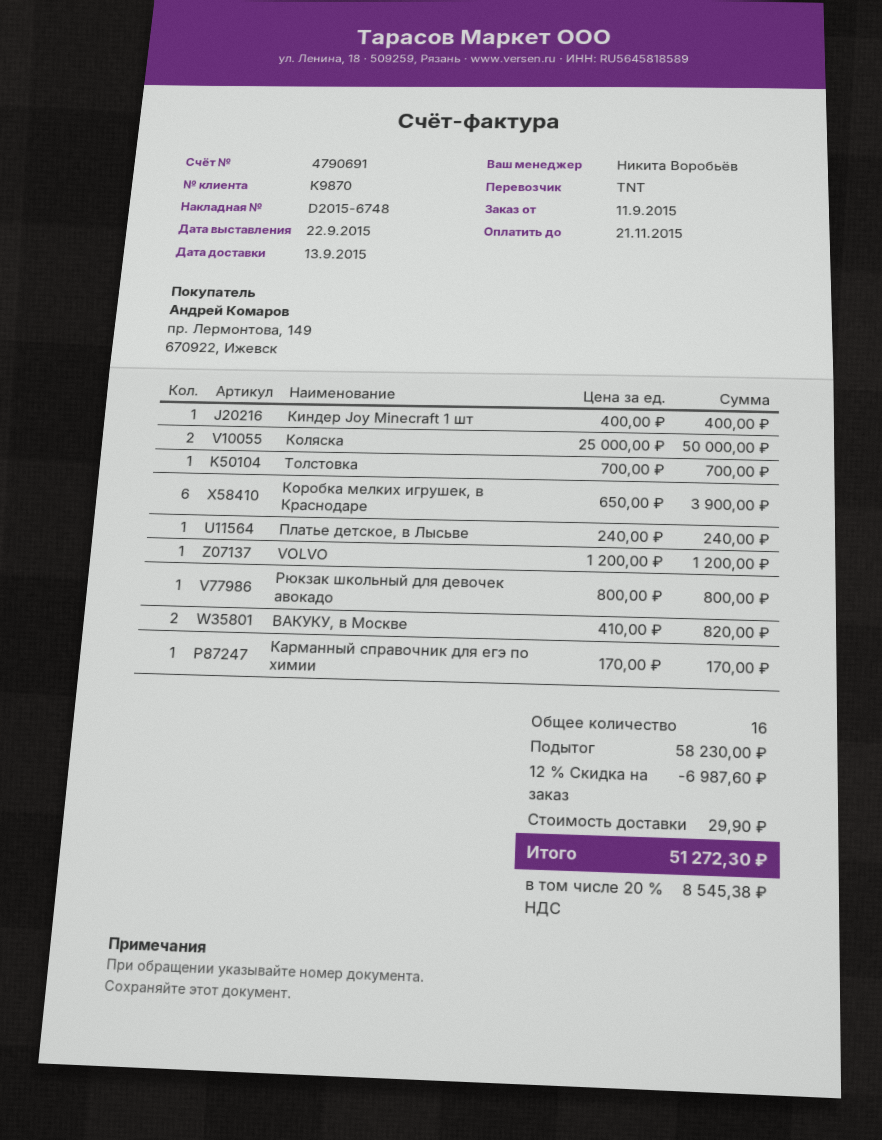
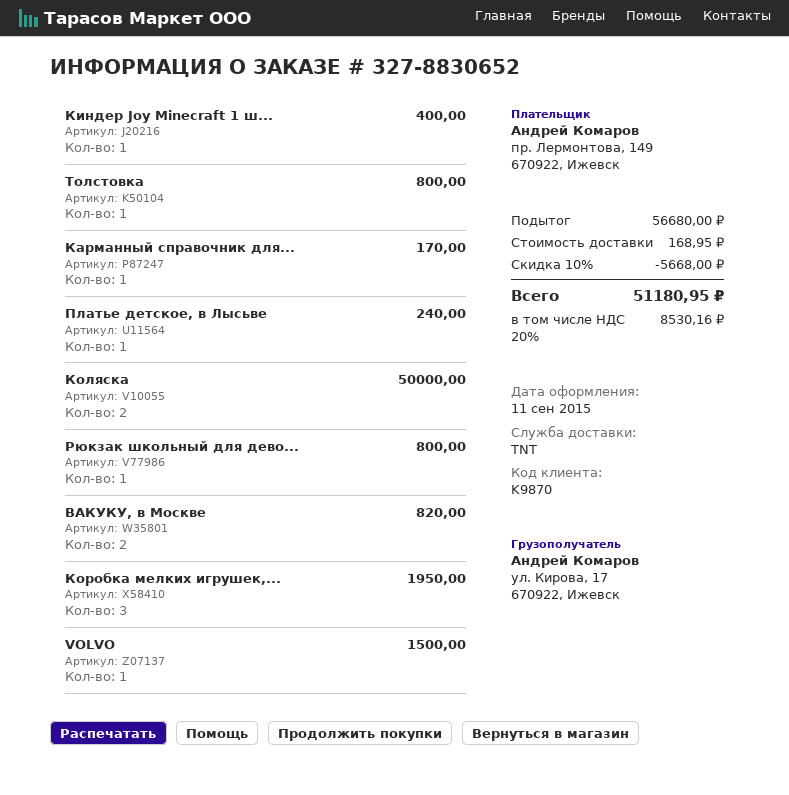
Толстовка: 1 for 700.00 -> 1 for 800.00
Коробка мелких игрушек, в Краснодаре: 6 for 3900.00 -> 3 for 1950.00
VOLVO: 1 for 1200.00 -> 1 for 1500.00
subtotal: 58230.00 -> 56680.00
discount: 12% = 6987.60 -> 10% = 5668.00
shipping: 29.90 -> 168.95
tax: 20% = 8545.38 -> 20% = 8530.16
total: 51272.30 -> 51180.95

